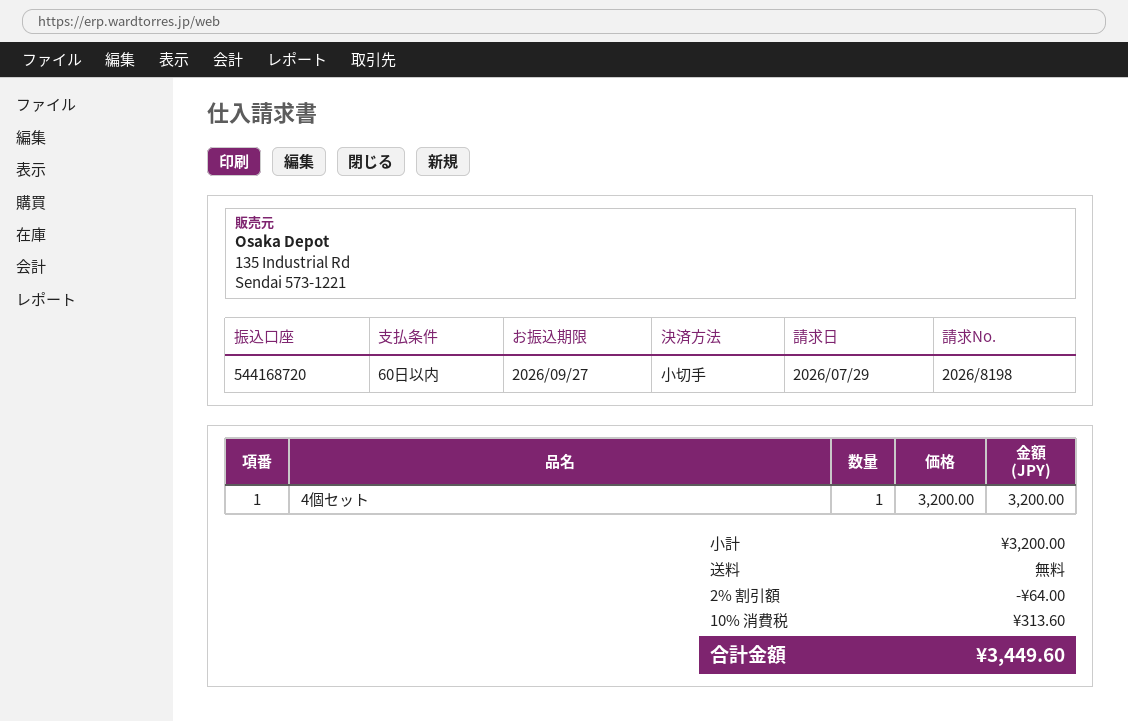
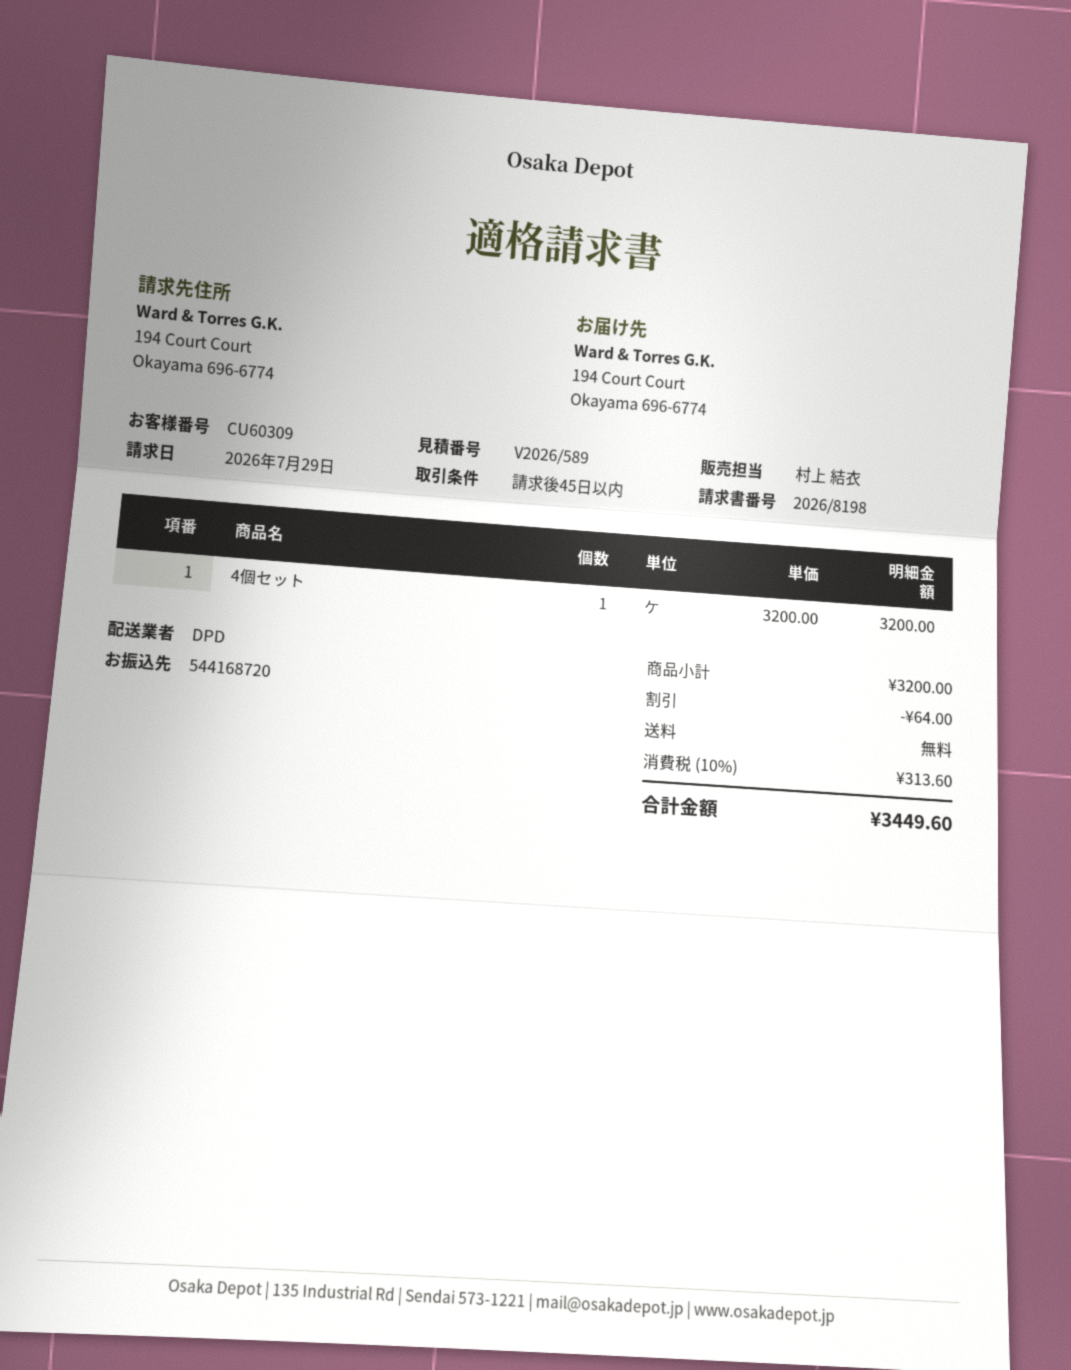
payment terms: 60 days -> 45 days

